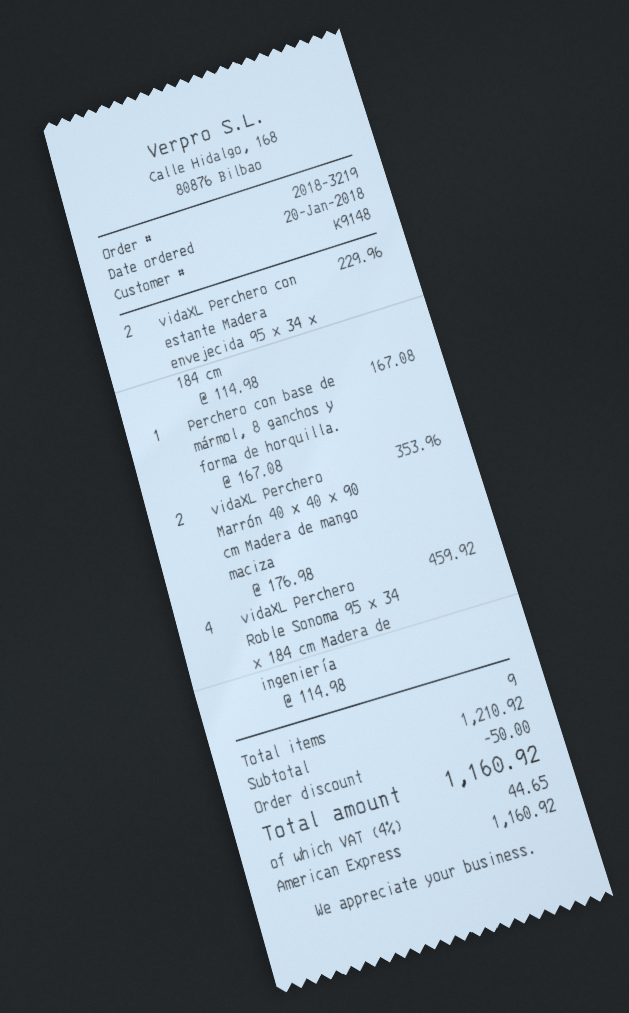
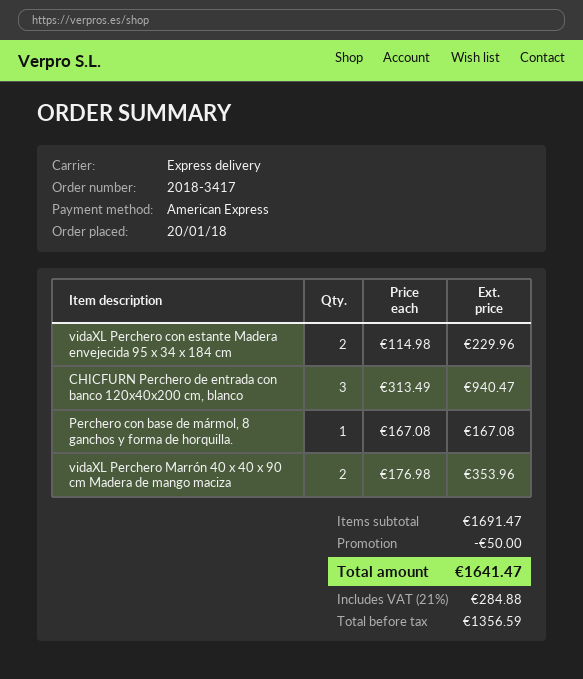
order number: 2018-3219 -> 2018-3417
vidaXL Perchero Roble Sonoma 95 x 34 x 184 cm Madera de ingeniería: 4 x 114.98 = 459.92 -> none
CHICFURN Perchero de entrada con banco 120x40x200 cm, blanco: none -> 3 x 313.49 = 940.47
subtotal: 1210.92 -> 1691.47
tax: 4% = 44.65 -> 21% = 284.88
total: 1160.92 -> 1641.47

